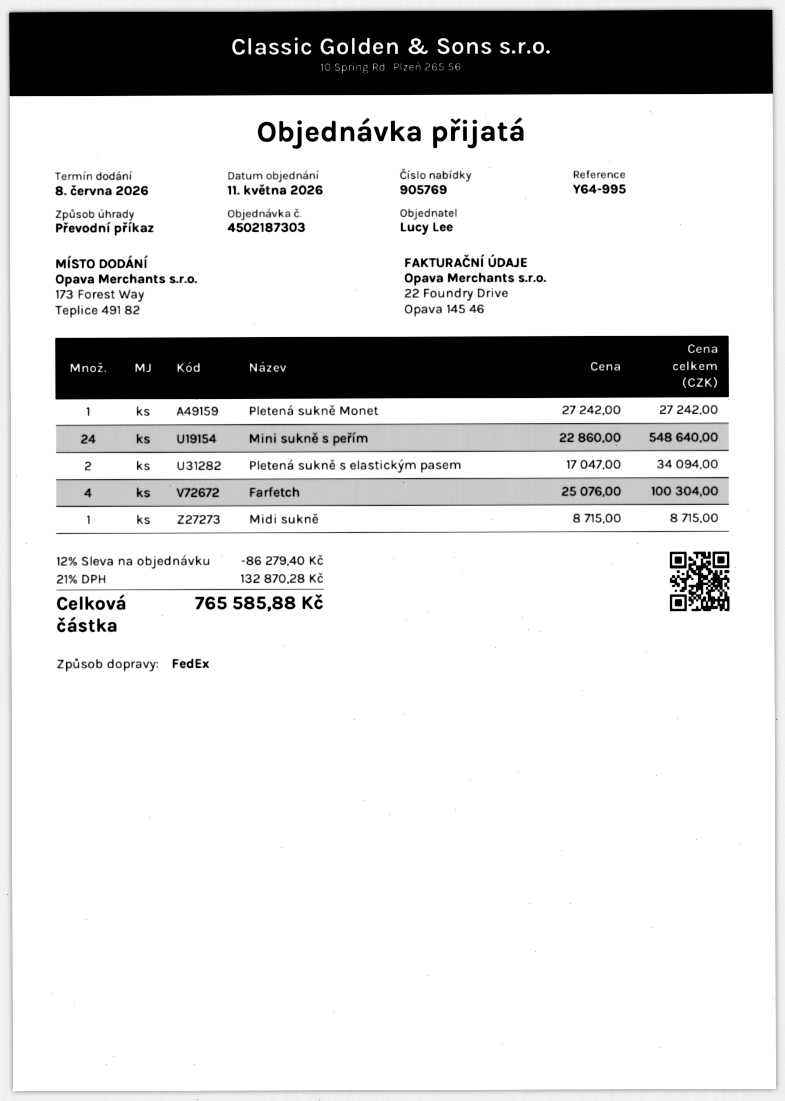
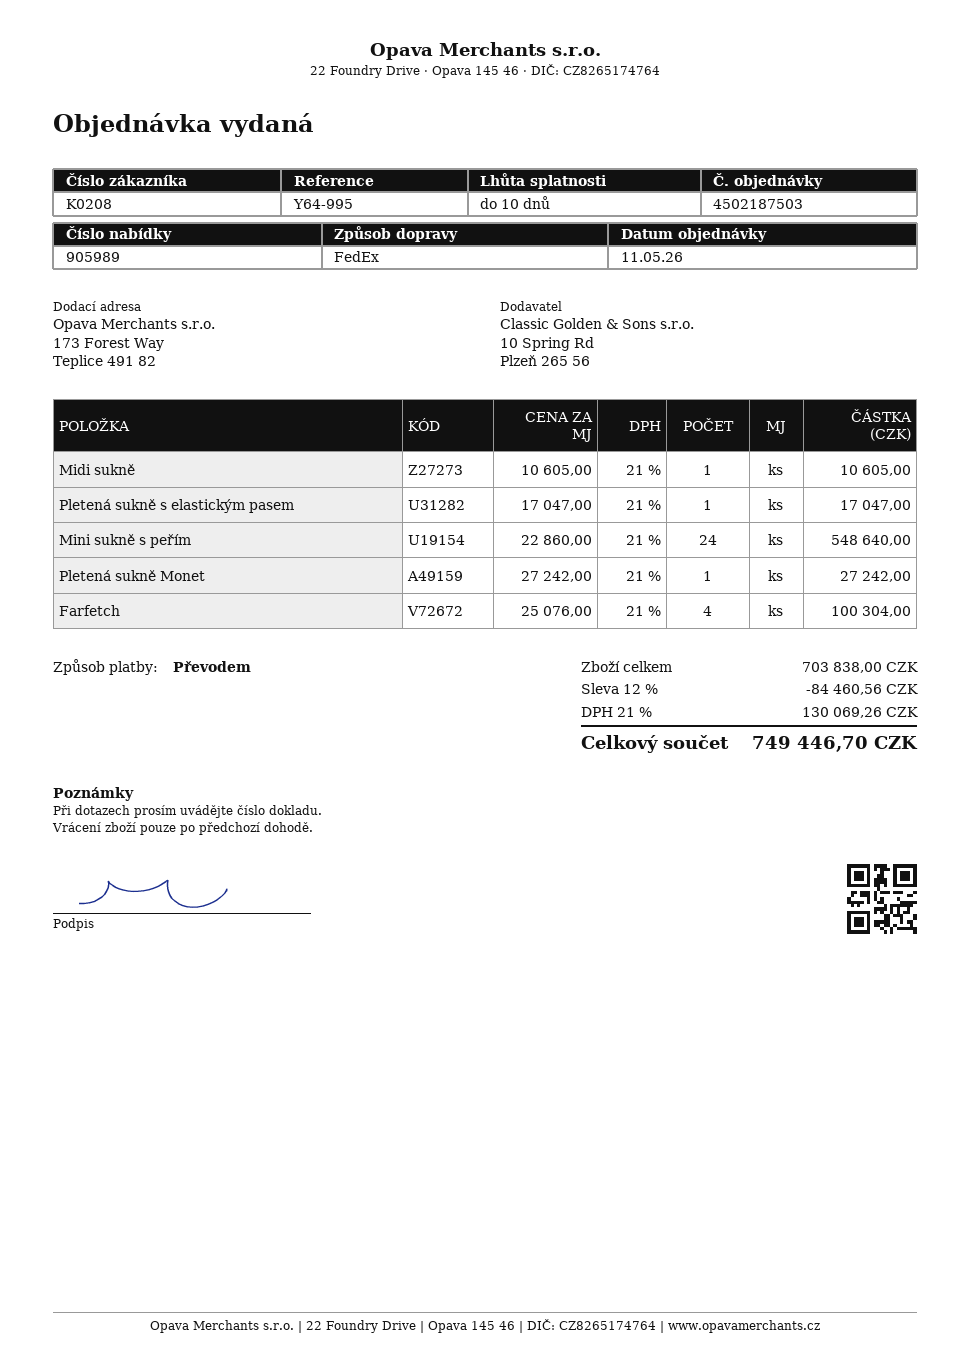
quote number: 905769 -> 905989
order number: 4502187303 -> 4502187503
Pletená sukně s elastickým pasem: 2 x 17047.00 = 34094.00 -> 1 x 17047.00 = 17047.00
Midi sukně: 1 x 8715.00 = 8715.00 -> 1 x 10605.00 = 10605.00
discount: 12% = 86279.40 -> 12% = 84460.56
tax: 21% = 132870.28 -> 21% = 130069.26
total: 765585.88 -> 749446.70

